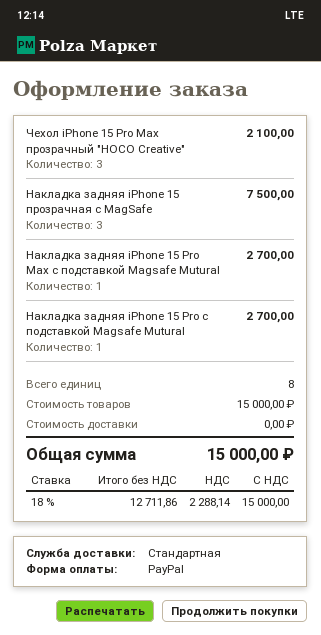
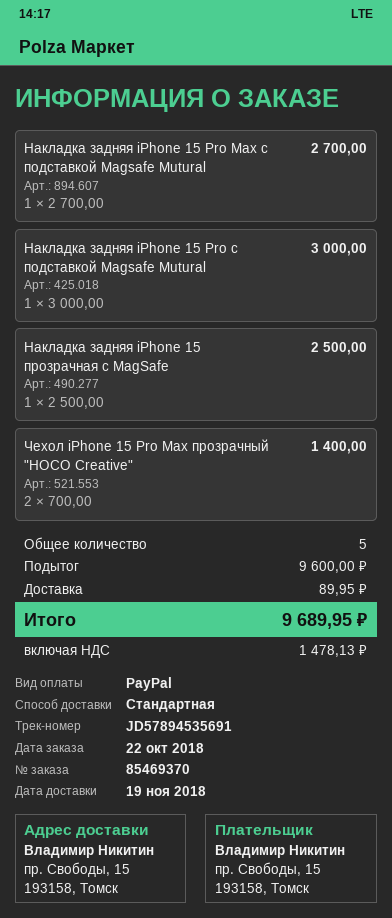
Чехол iPhone 15 Pro Max прозрачный "HOCO Creative": 3 for 2100.00 -> 2 for 1400.00
Накладка задняя iPhone 15 прозрачная с MagSafe: 3 for 7500.00 -> 1 for 2500.00
Накладка задняя iPhone 15 Pro c подставкой Magsafe Mutural: 1 for 2700.00 -> 1 for 3000.00
total quantity: 8 -> 5
subtotal: 15000.00 -> 9600.00
shipping: 0.00 -> 89.95
tax: 2288.14 -> 1478.13
total: 15000.00 -> 9689.95

